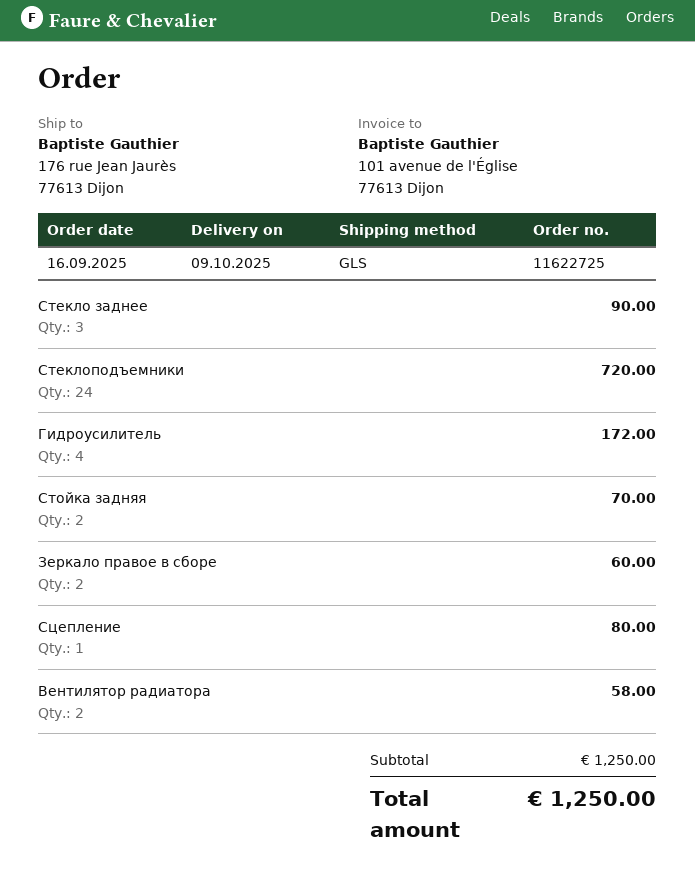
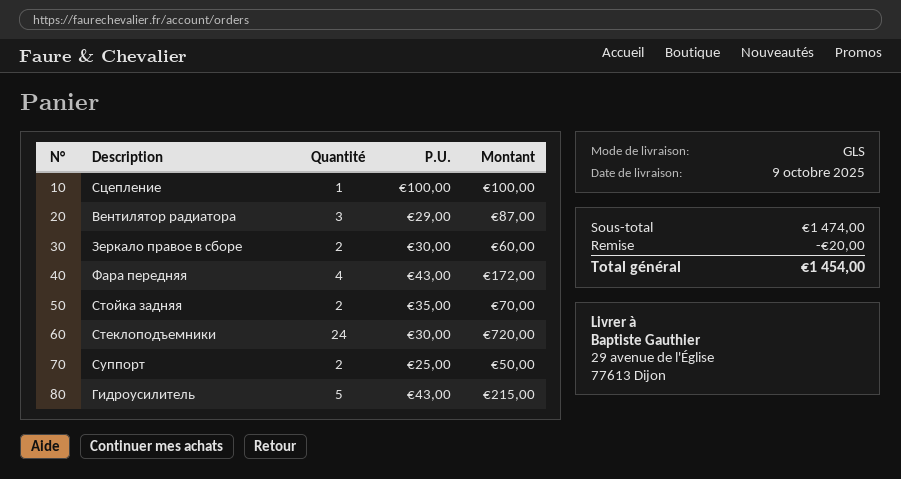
ship to: 176 rue Jean Jaurès, 77613 Dijon -> 29 avenue de l'Église, 77613 Dijon
Стекло заднее: 3 for 90.00 -> none
Гидроусилитель: 4 for 172.00 -> 5 for 215.00
Сцепление: 1 for 80.00 -> 1 for 100.00
Вентилятор радиатора: 2 for 58.00 -> 3 for 87.00
Фара передняя: none -> 4 for 172.00
Суппорт: none -> 2 for 50.00
subtotal: 1250.00 -> 1474.00
discount: none -> 20.00
total: 1250.00 -> 1454.00

